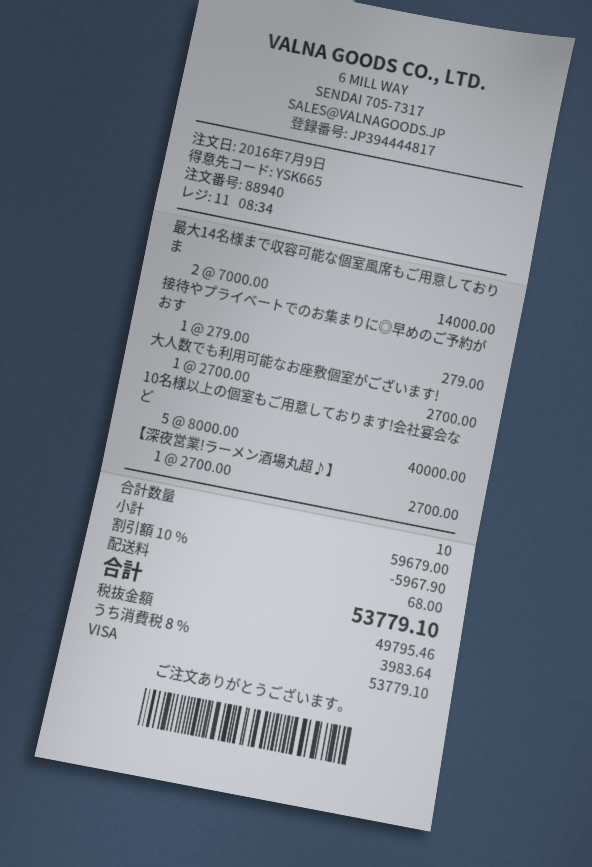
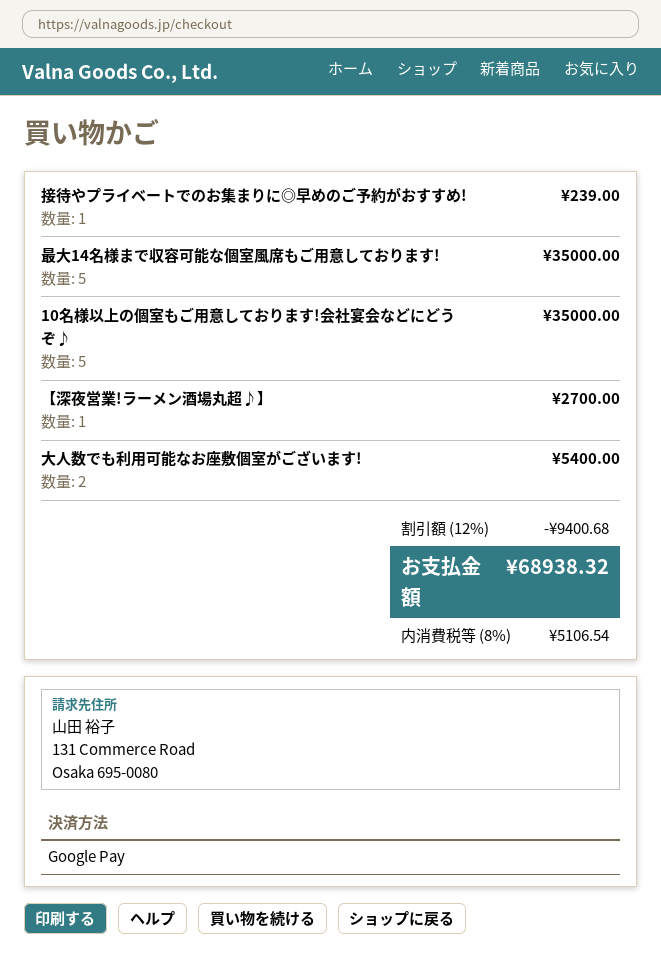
payment method: Visa -> Google Pay
最大14名様まで収容可能な個室風席もご用意しておりま: 2 for 14000.00 -> 5 for 35000.00
接待やプライベートでのお集まりに◎早めのご予約がおす: 1 for 279.00 -> 1 for 239.00
大人数でも利用可能なお座敷個室がございます!: 1 for 2700.00 -> 2 for 5400.00
10名様以上の個室もご用意しております!会社宴会など: 5 for 40000.00 -> 5 for 35000.00
discount: 10% = 5967.90 -> 12% = 9400.68
shipping: 68.00 -> none
tax: 8% = 3983.64 -> 8% = 5106.54
total: 53779.10 -> 68938.32

